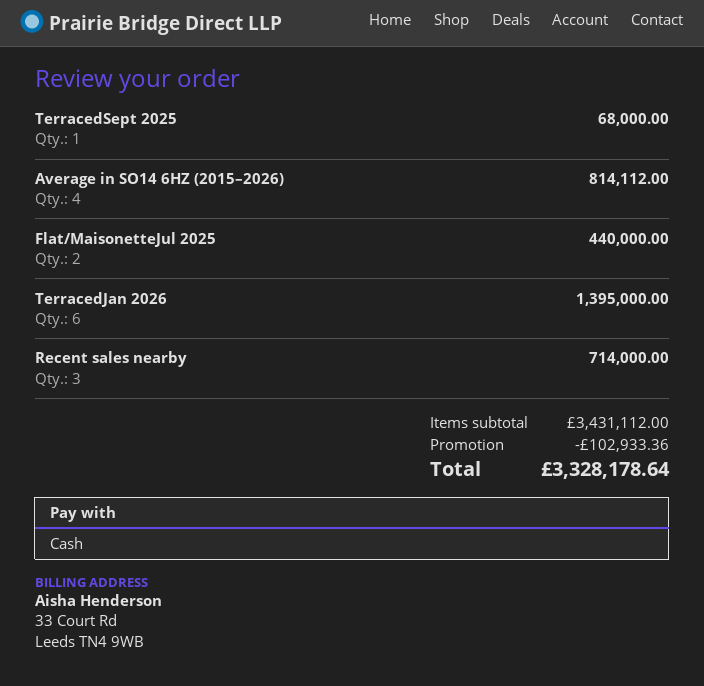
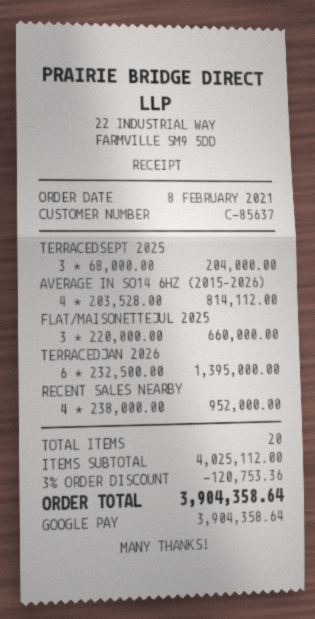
payment method: cash -> Google Pay
TerracedSept 2025: 1 for 68000.00 -> 3 for 204000.00
Flat/MaisonetteJul 2025: 2 for 440000.00 -> 3 for 660000.00
Recent sales nearby: 3 for 714000.00 -> 4 for 952000.00
subtotal: 3431112.00 -> 4025112.00
discount: 102933.36 -> 120753.36
total: 3328178.64 -> 3904358.64

